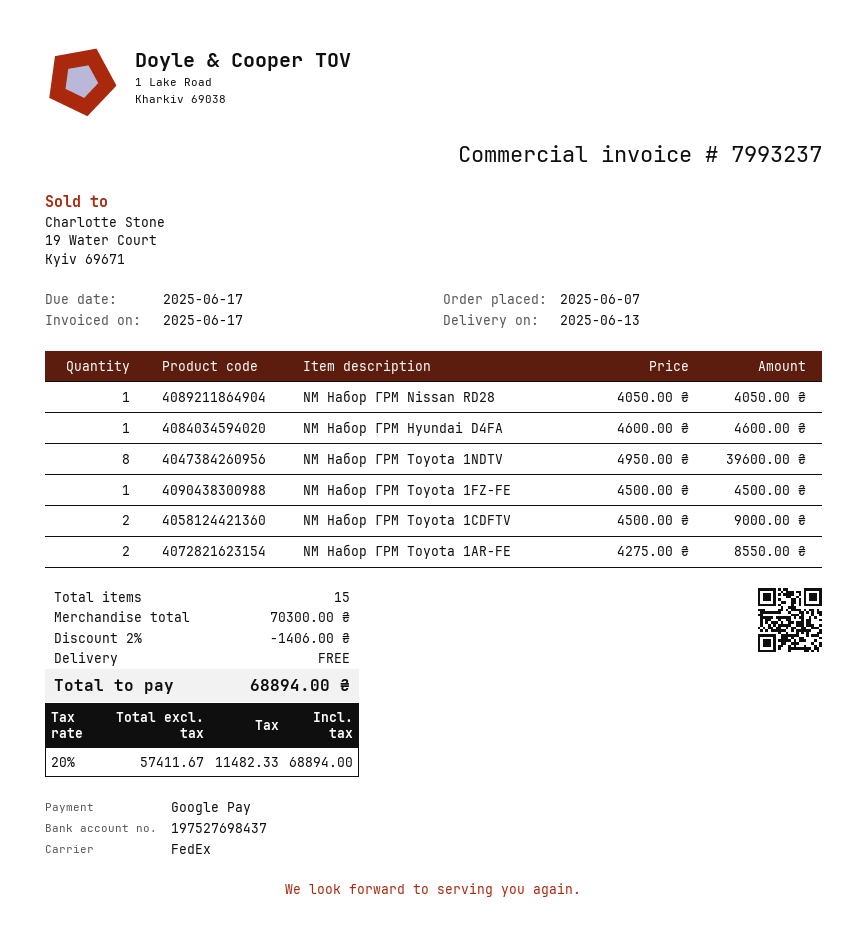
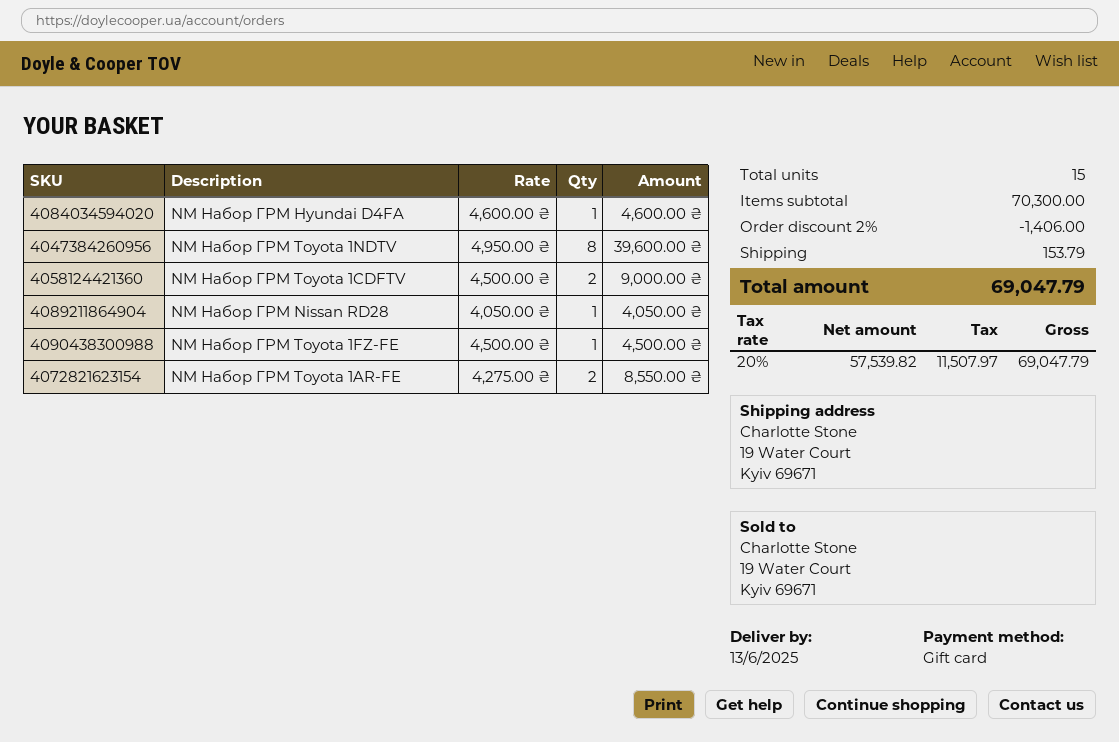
payment method: Google Pay -> gift card
shipping: 0.00 -> 153.79
net: 57411.67 -> 57539.82
tax: 20% = 11482.33 -> 20% = 11507.97
total: 68894.00 -> 69047.79

